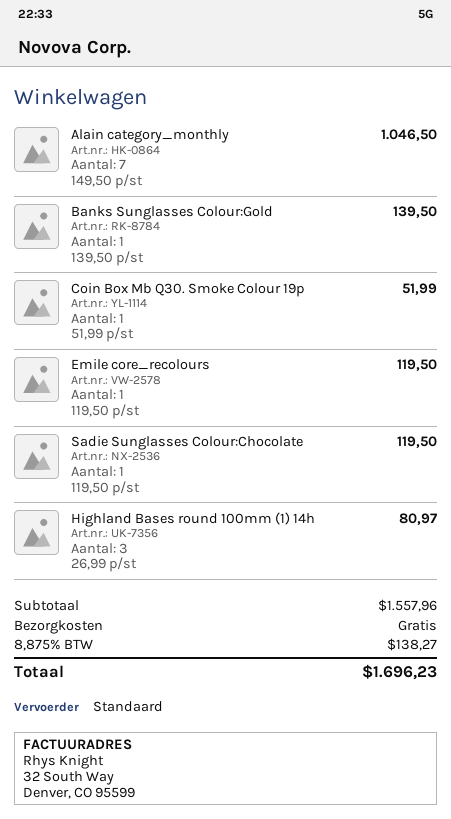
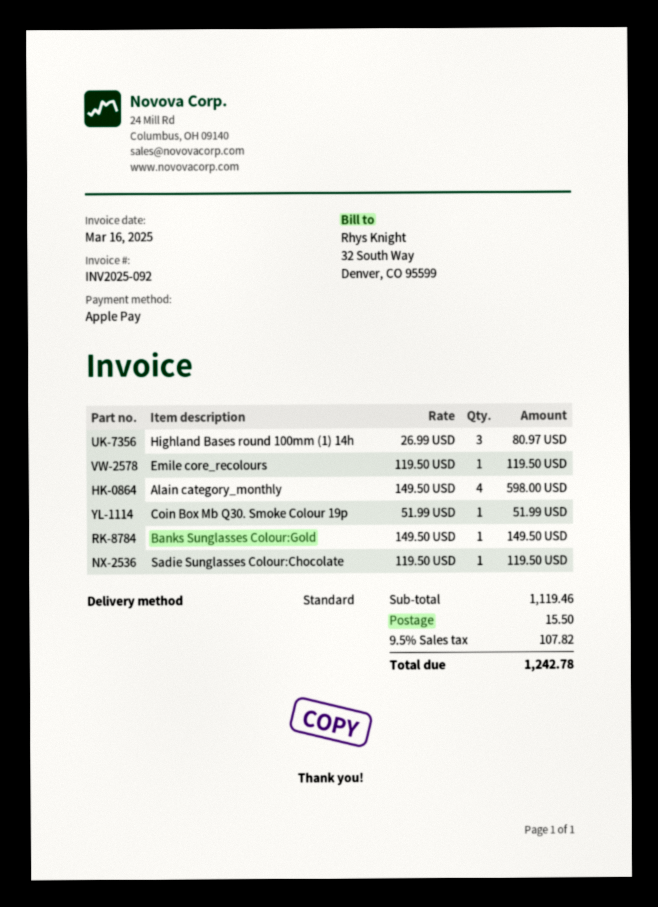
Alain category_monthly: 7 x 149.50 = 1046.50 -> 4 x 149.50 = 598.00
Banks Sunglasses Colour:Gold: 1 x 139.50 = 139.50 -> 1 x 149.50 = 149.50
subtotal: 1557.96 -> 1119.46
shipping: 0.00 -> 15.50
tax: 8.875% = 138.27 -> 9.5% = 107.82
total: 1696.23 -> 1242.78

